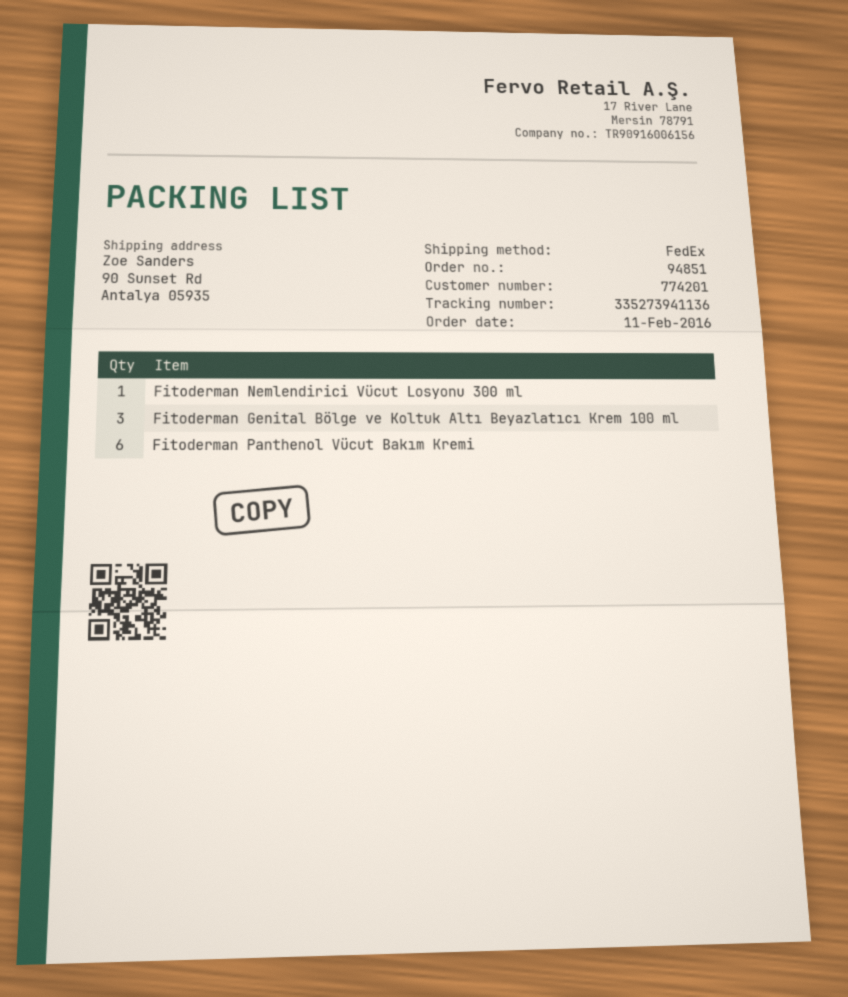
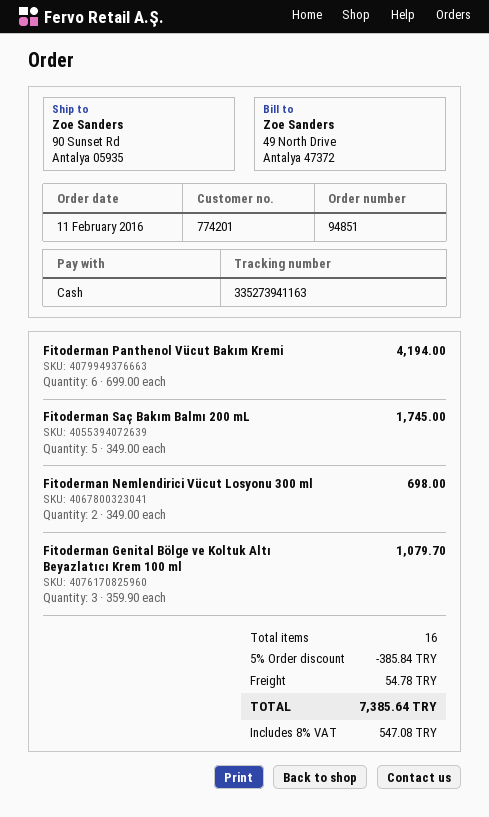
tracking number: 335273941136 -> 335273941163
Fitoderman Nemlendirici Vücut Losyonu 300 ml: 1 -> 2
Fitoderman Saç Bakım Balmı 200 mL: none -> 5

